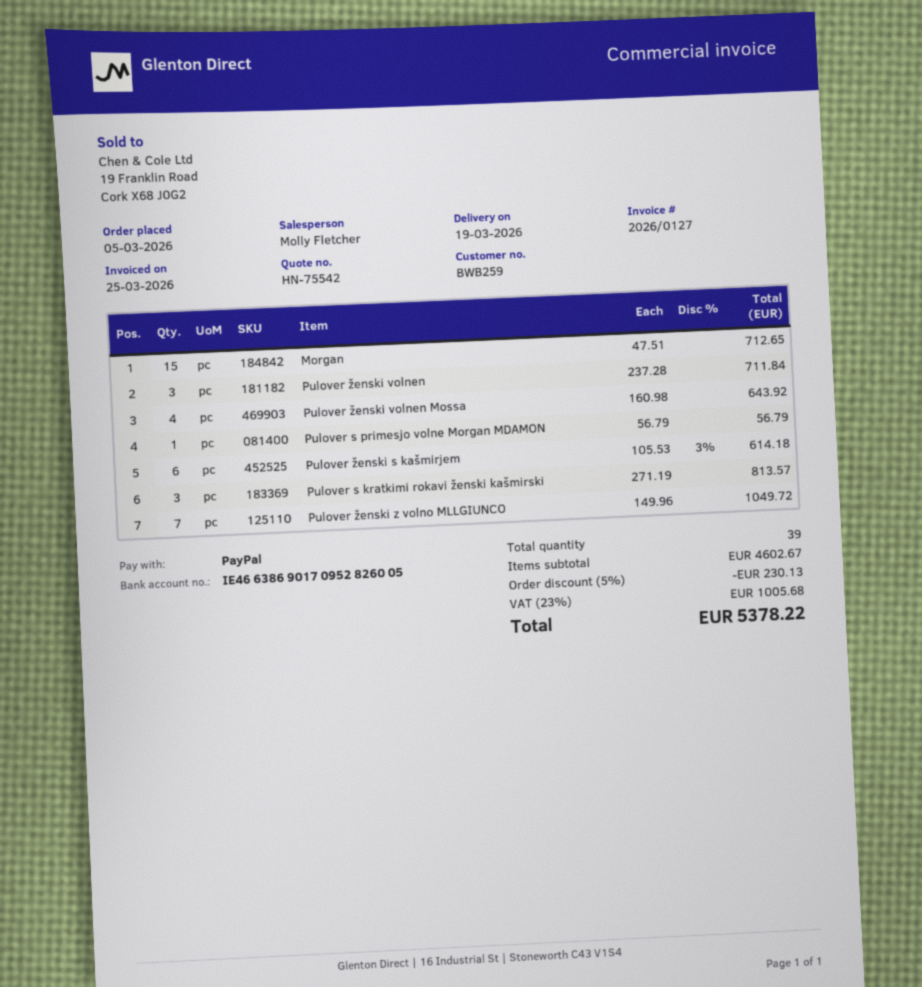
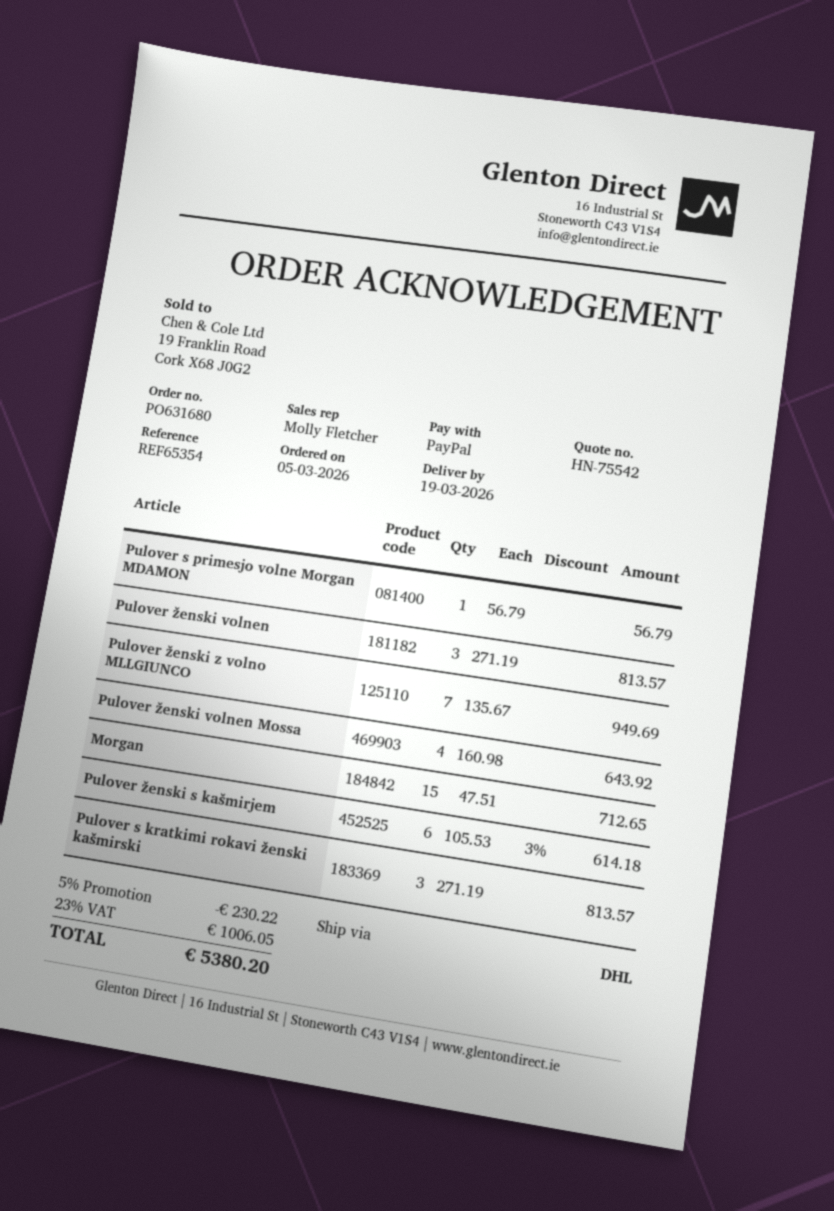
Pulover ženski volnen: 3 x 237.28 = 711.84 -> 3 x 271.19 = 813.57
Pulover ženski z volno MLLGIUNCO: 7 x 149.96 = 1049.72 -> 7 x 135.67 = 949.69
discount: 5% = 230.13 -> 5% = 230.22
tax: 23% = 1005.68 -> 23% = 1006.05
total: 5378.22 -> 5380.20

